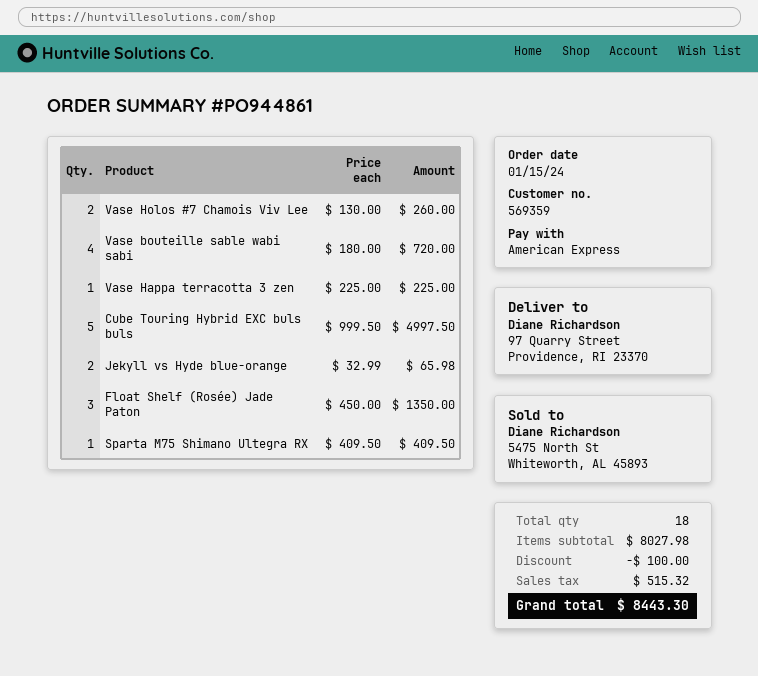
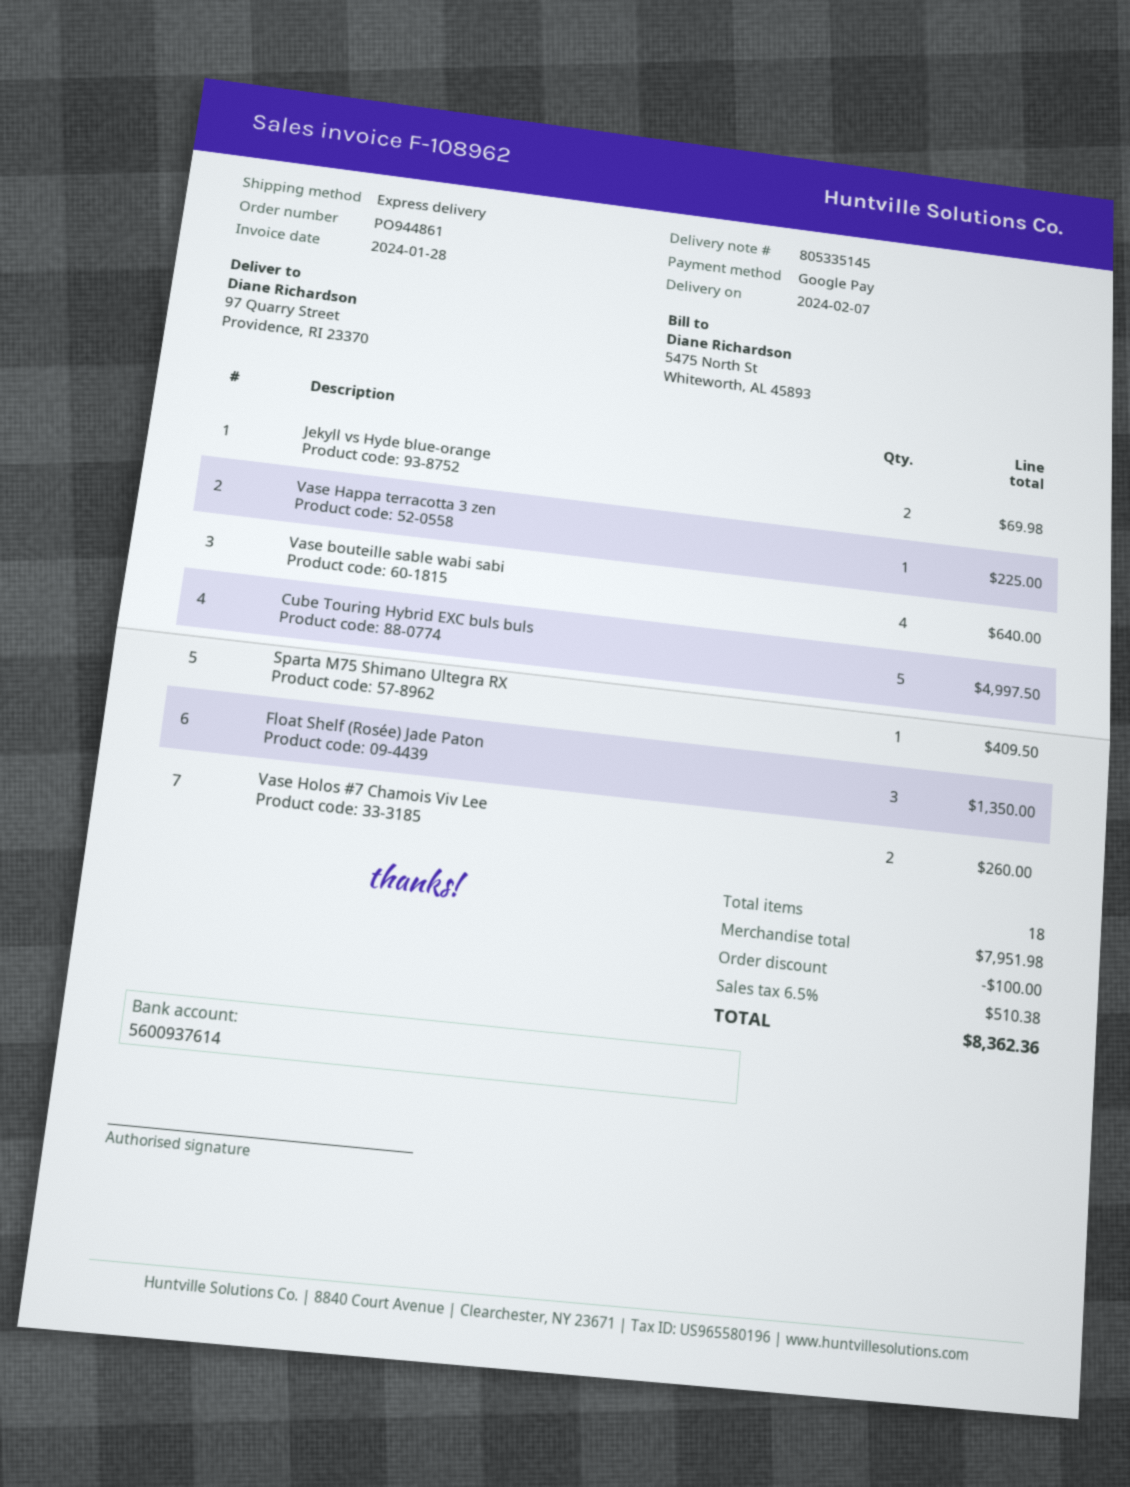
payment method: American Express -> Google Pay
Vase bouteille sable wabi sabi: 4 for 720.00 -> 4 for 640.00
Jekyll vs Hyde blue-orange: 2 for 65.98 -> 2 for 69.98
subtotal: 8027.98 -> 7951.98
tax: 515.32 -> 510.38
total: 8443.30 -> 8362.36

